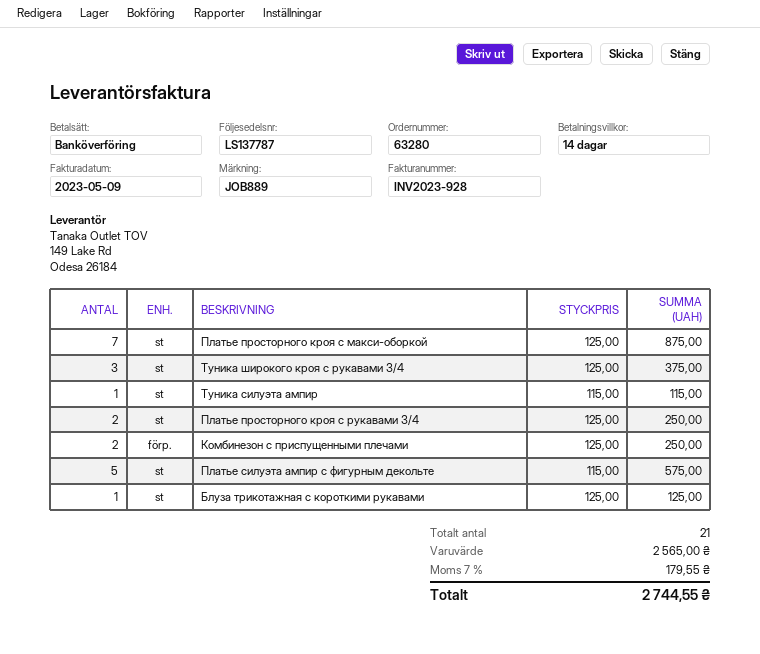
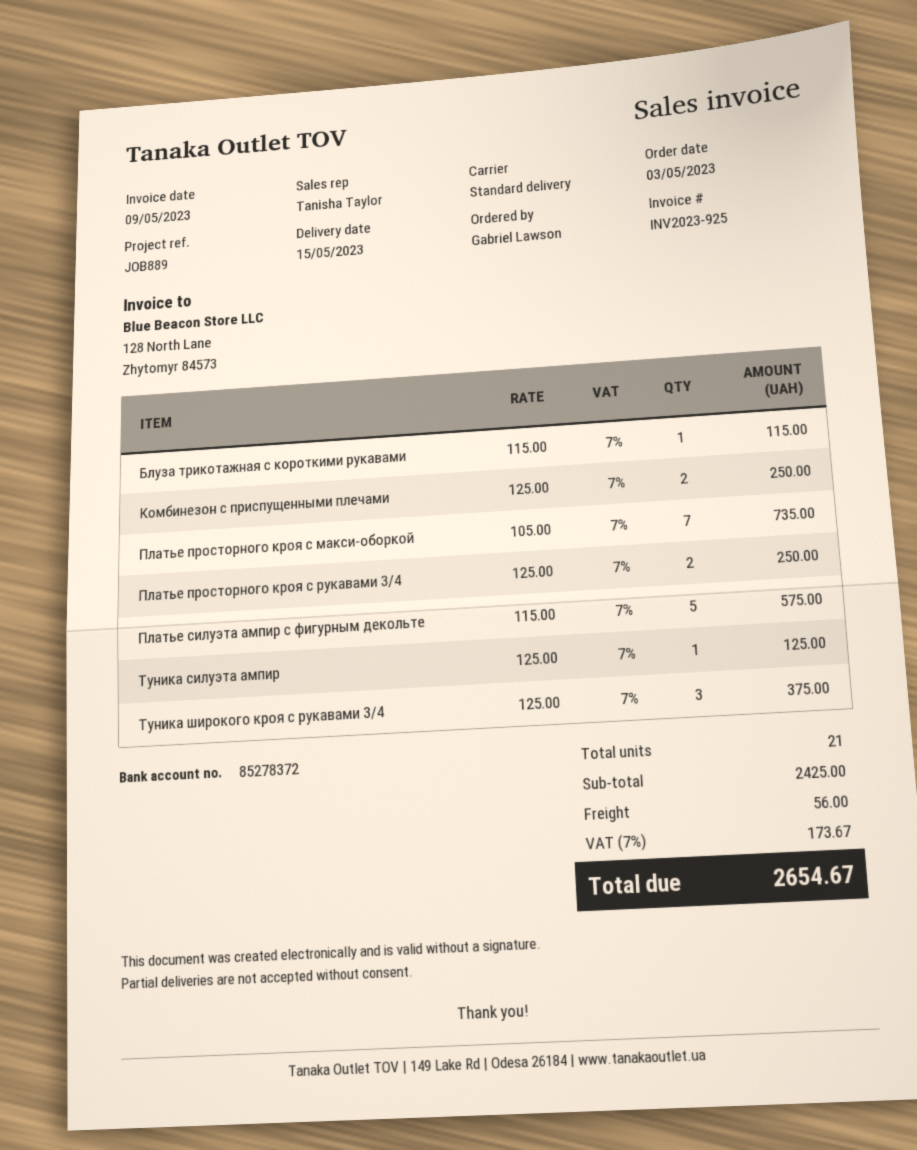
invoice number: INV2023-928 -> INV2023-925
Платье просторного кроя с макси-оборкой: 7 x 125.00 = 875.00 -> 7 x 105.00 = 735.00
Туника силуэта ампир: 1 x 115.00 = 115.00 -> 1 x 125.00 = 125.00
Блуза трикотажная с короткими рукавами: 1 x 125.00 = 125.00 -> 1 x 115.00 = 115.00
subtotal: 2565.00 -> 2425.00
shipping: none -> 56.00
tax: 7% = 179.55 -> 7% = 173.67
total: 2744.55 -> 2654.67

